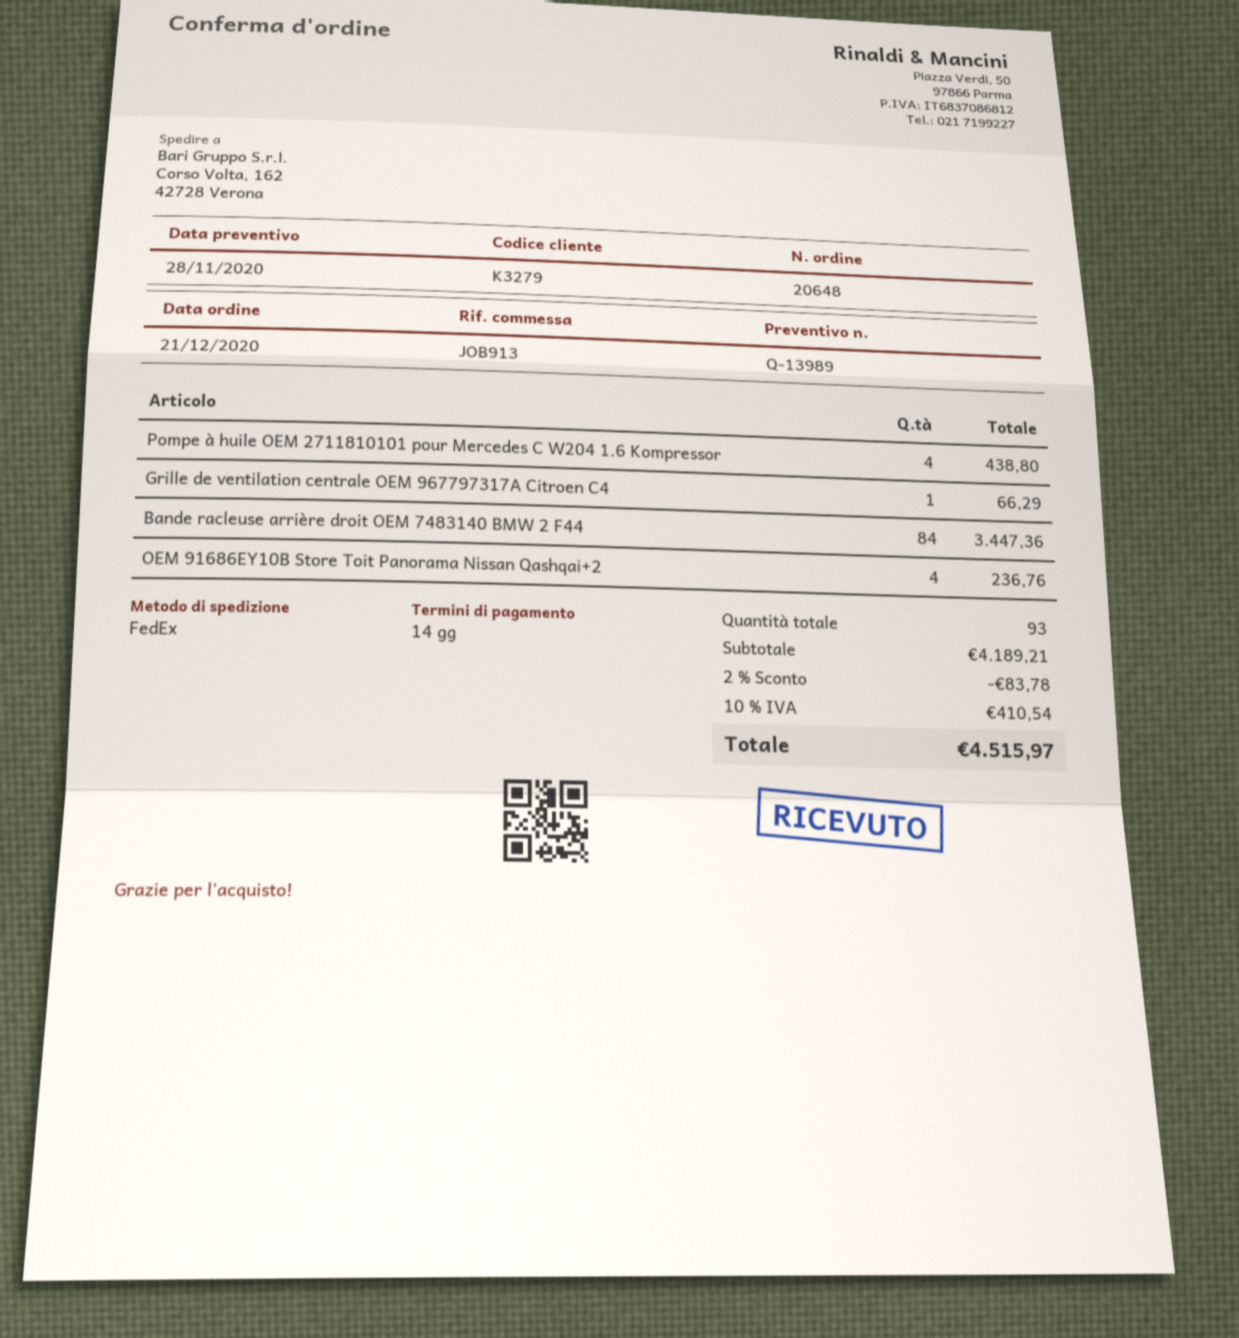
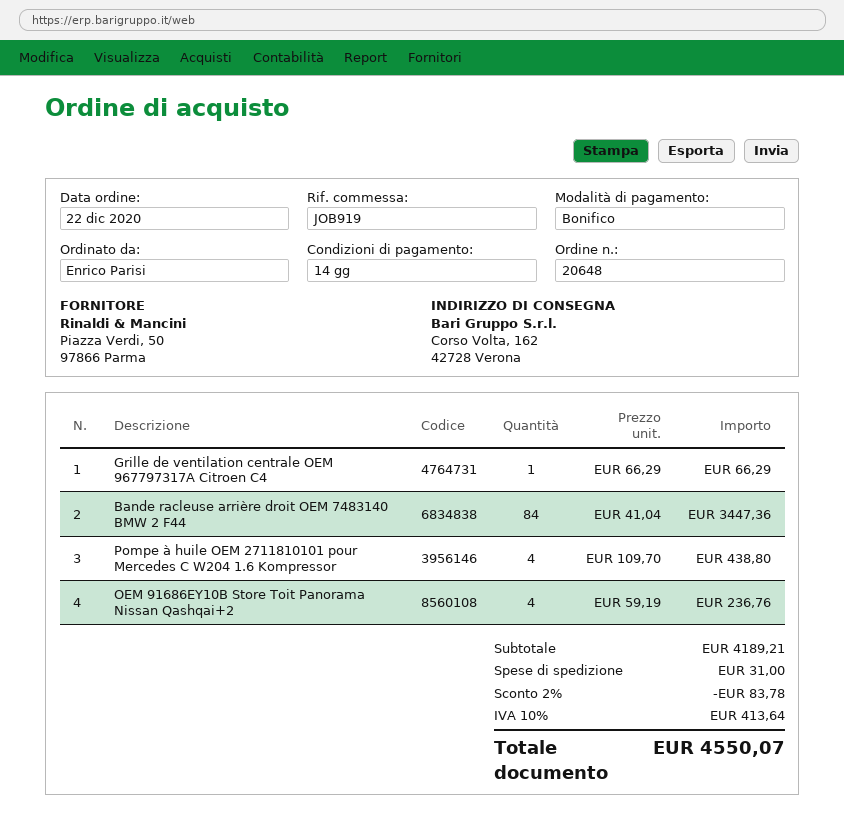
order date: 2020-12-21 -> 2020-12-22
reference: JOB913 -> JOB919
shipping: none -> 31.00
tax: 10% = 410.54 -> 10% = 413.64
total: 4515.97 -> 4550.07

